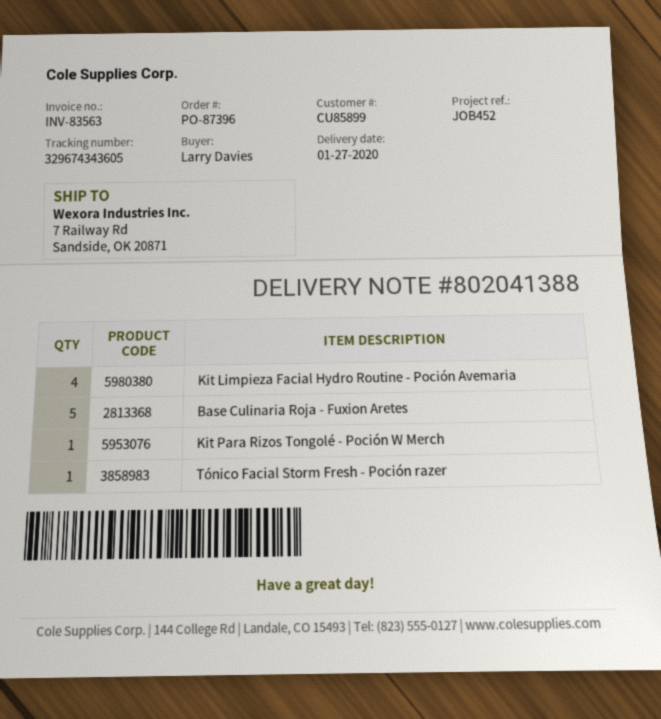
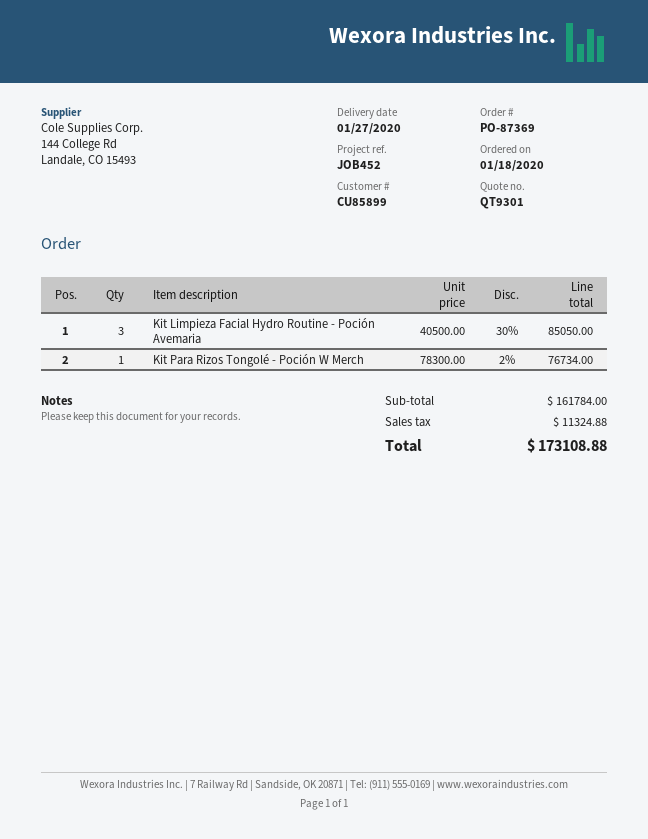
order number: PO-87396 -> PO-87369
Kit Limpieza Facial Hydro Routine - Poción Avemaria: 4 -> 3
Base Culinaria Roja - Fuxion Aretes: 5 -> none
Tónico Facial Storm Fresh - Poción razer: 1 -> none

